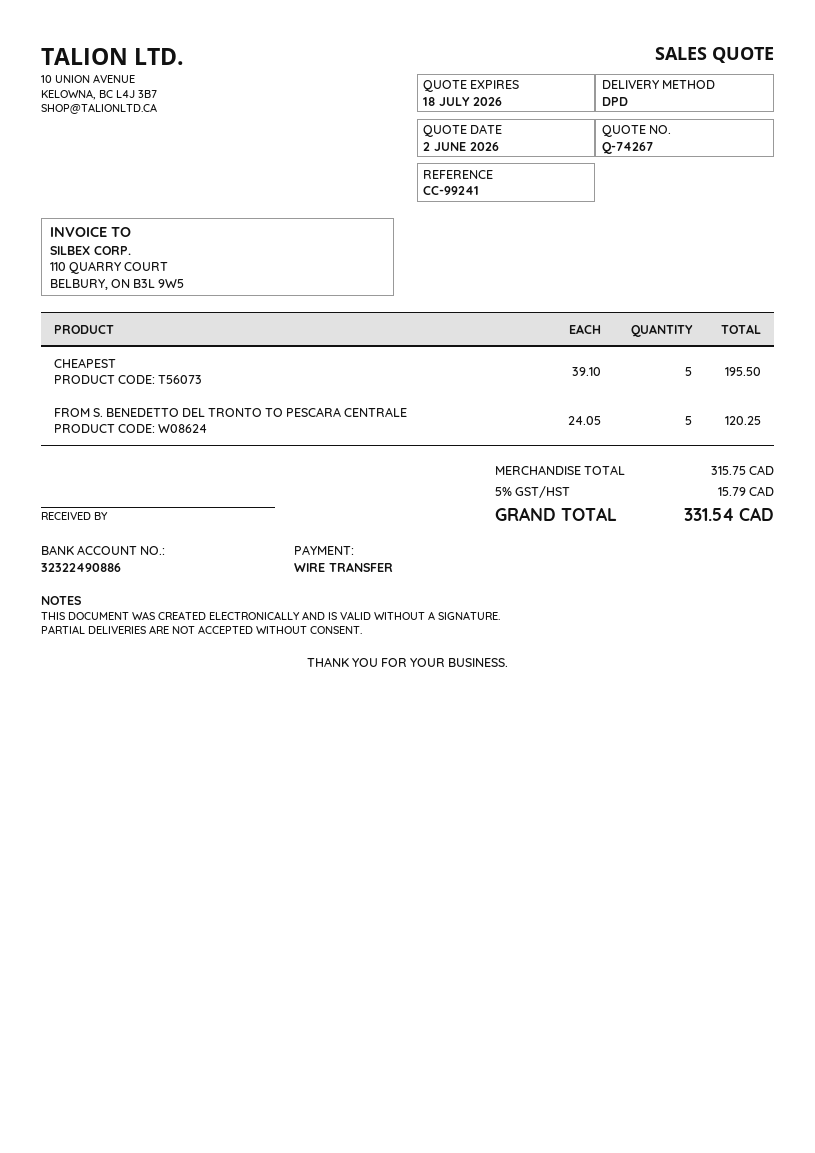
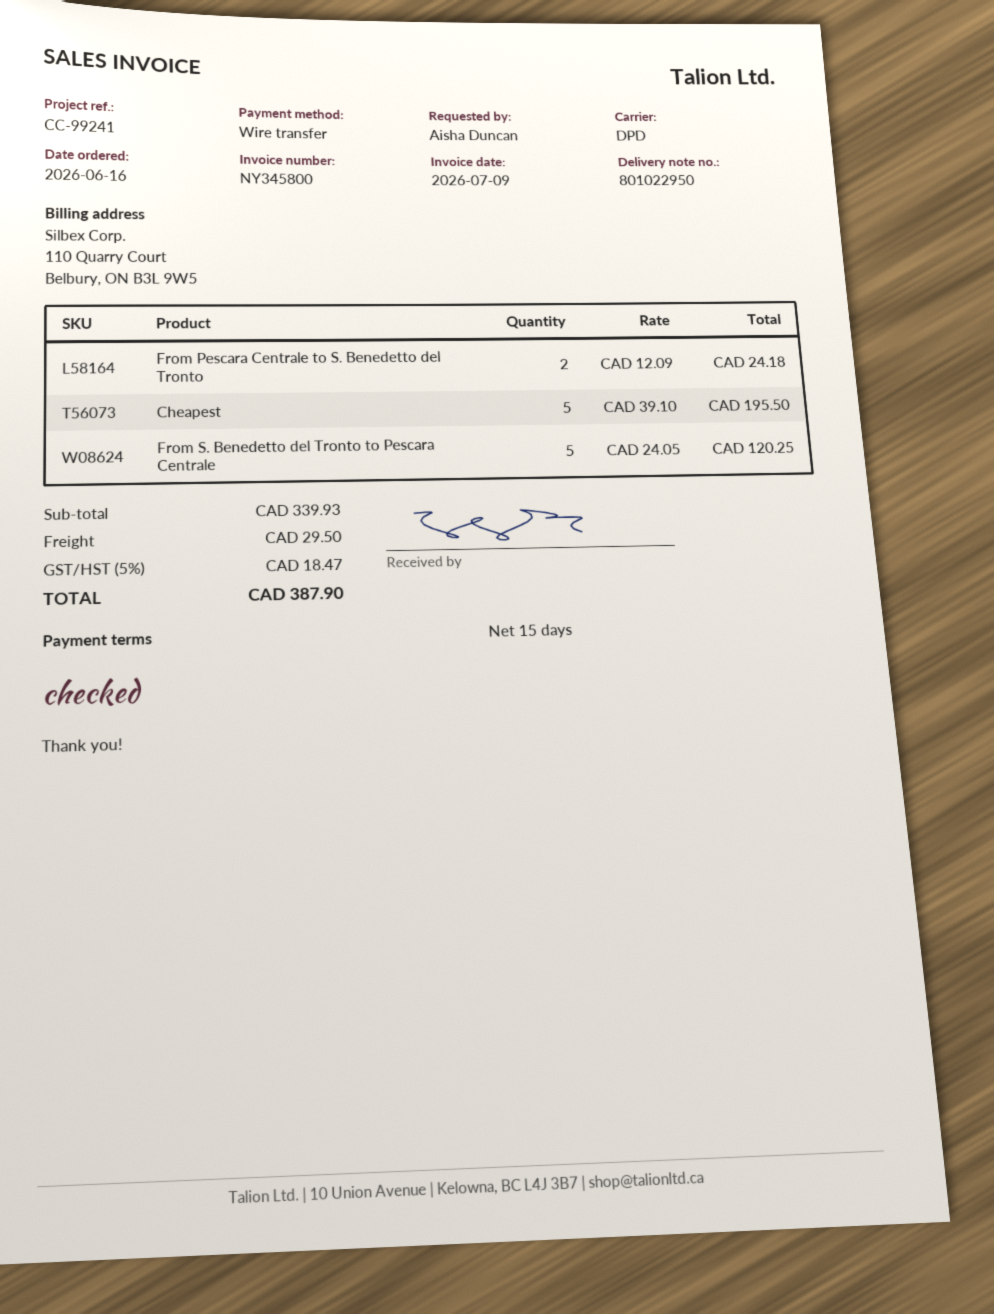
From Pescara Centrale to S. Benedetto del Tronto: none -> 2 x 12.09 = 24.18
subtotal: 315.75 -> 339.93
shipping: none -> 29.50
tax: 5% = 15.79 -> 5% = 18.47
total: 331.54 -> 387.90

